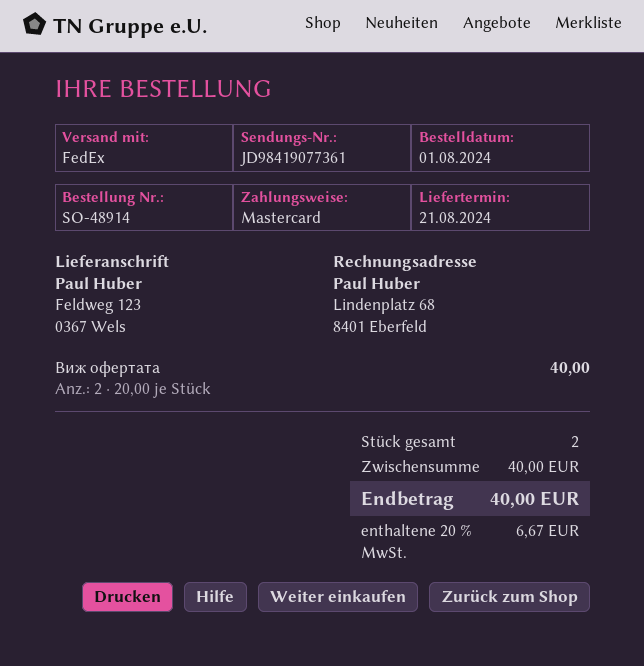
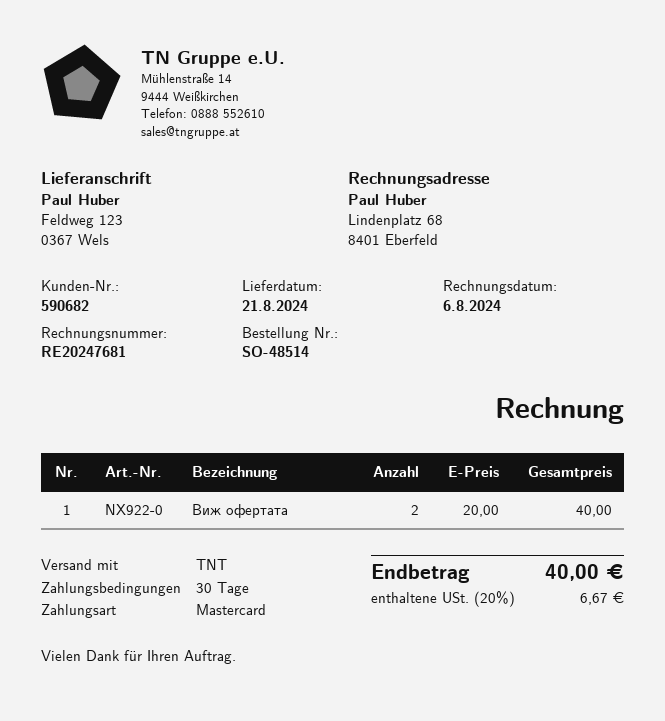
order number: SO-48914 -> SO-48514
shipping method: FedEx -> TNT

